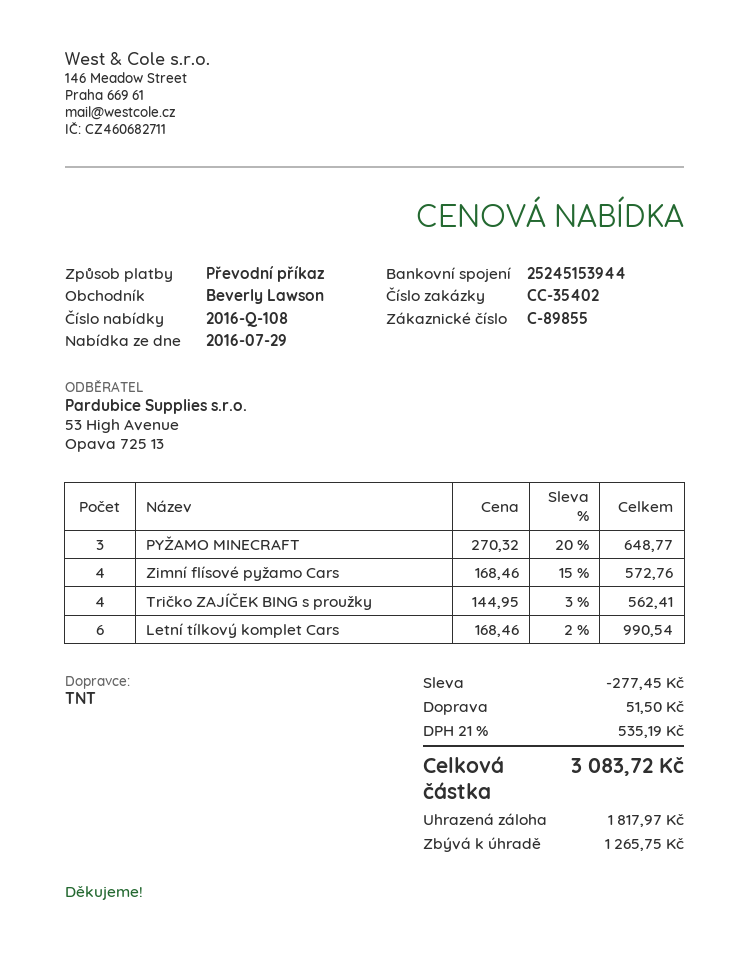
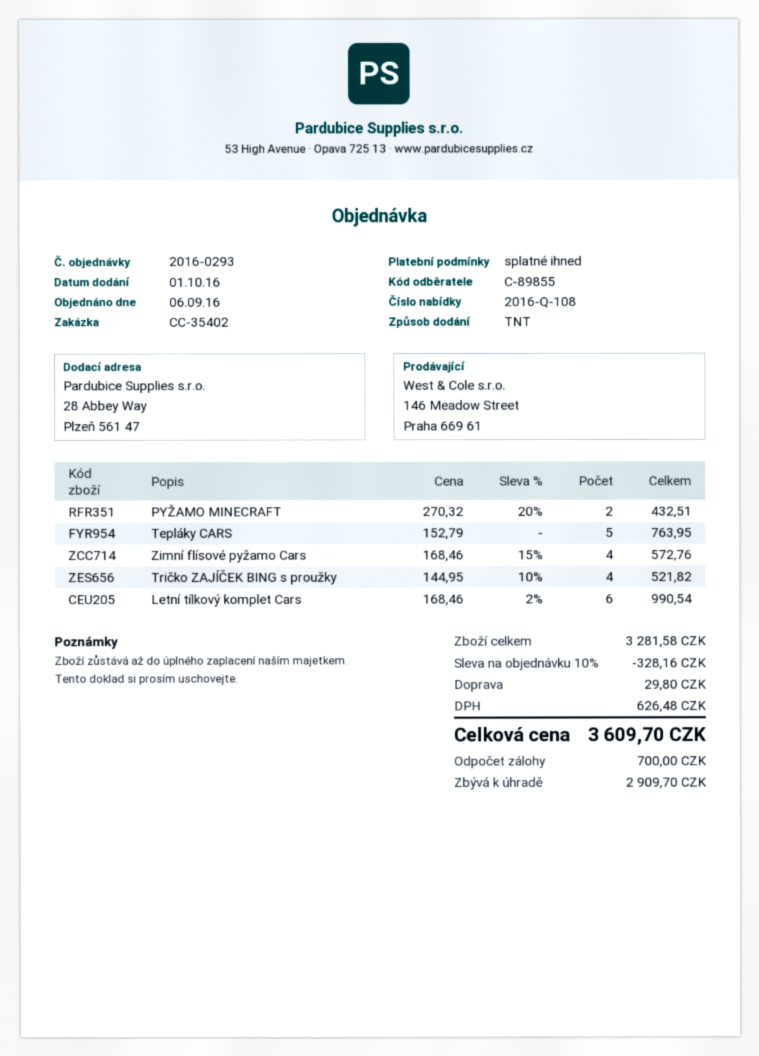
PYŽAMO MINECRAFT: 3 x 270.32 - 20% = 648.77 -> 2 x 270.32 - 20% = 432.51
Tričko ZAJÍČEK BING s proužky: 4 x 144.95 - 3% = 562.41 -> 4 x 144.95 - 10% = 521.82
Tepláky CARS: none -> 5 x 152.79 = 763.95
discount: 277.45 -> 328.16
shipping: 51.50 -> 29.80
tax: 535.19 -> 626.48
total: 3083.72 -> 3609.70
deposit: 1817.97 -> 700.00
balance: 1265.75 -> 2909.70

